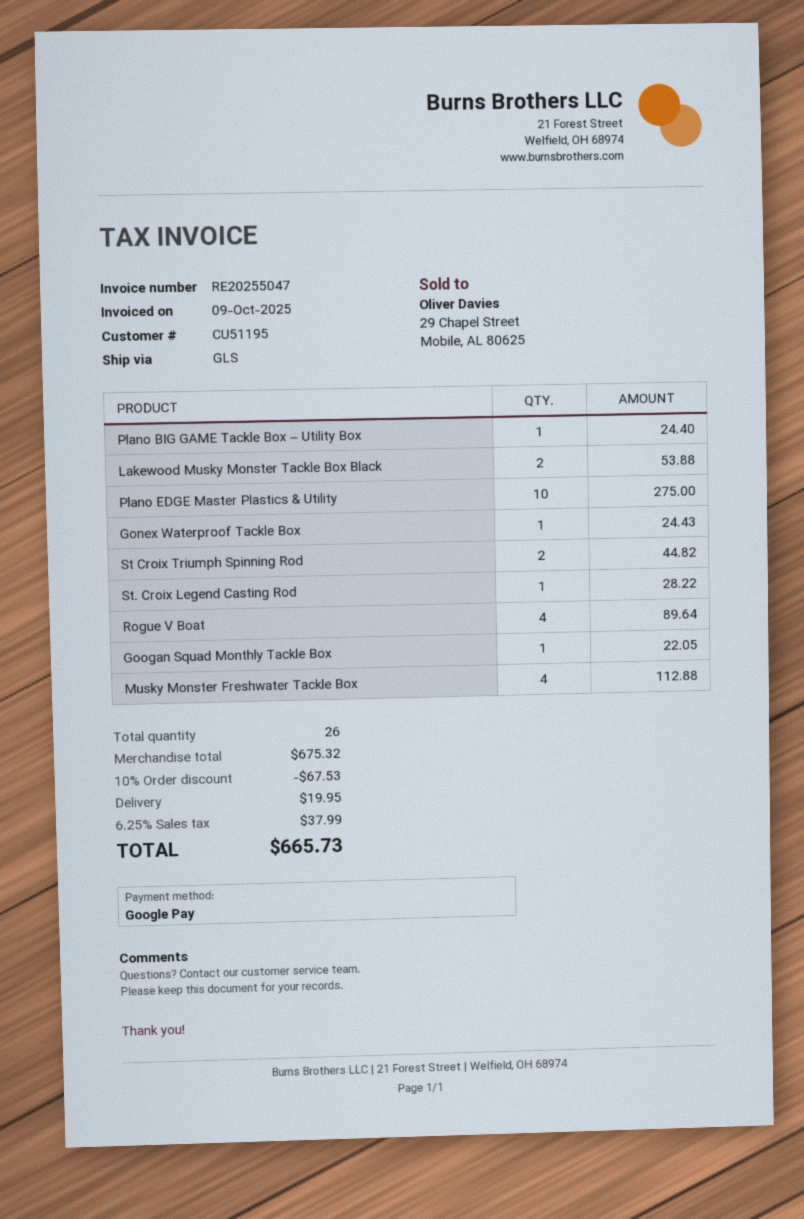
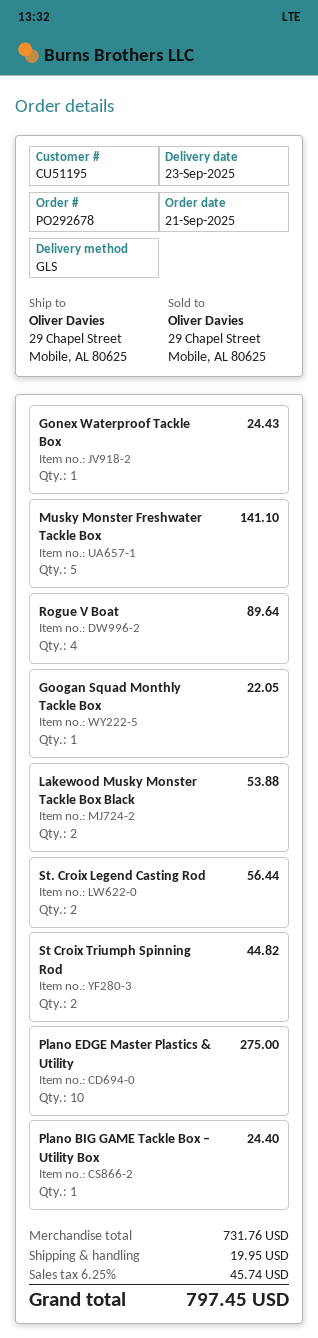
St. Croix Legend Casting Rod: 1 for 28.22 -> 2 for 56.44
Musky Monster Freshwater Tackle Box: 4 for 112.88 -> 5 for 141.10
subtotal: 675.32 -> 731.76
discount: 10% = 67.53 -> none
tax: 6.25% = 37.99 -> 6.25% = 45.74
total: 665.73 -> 797.45

